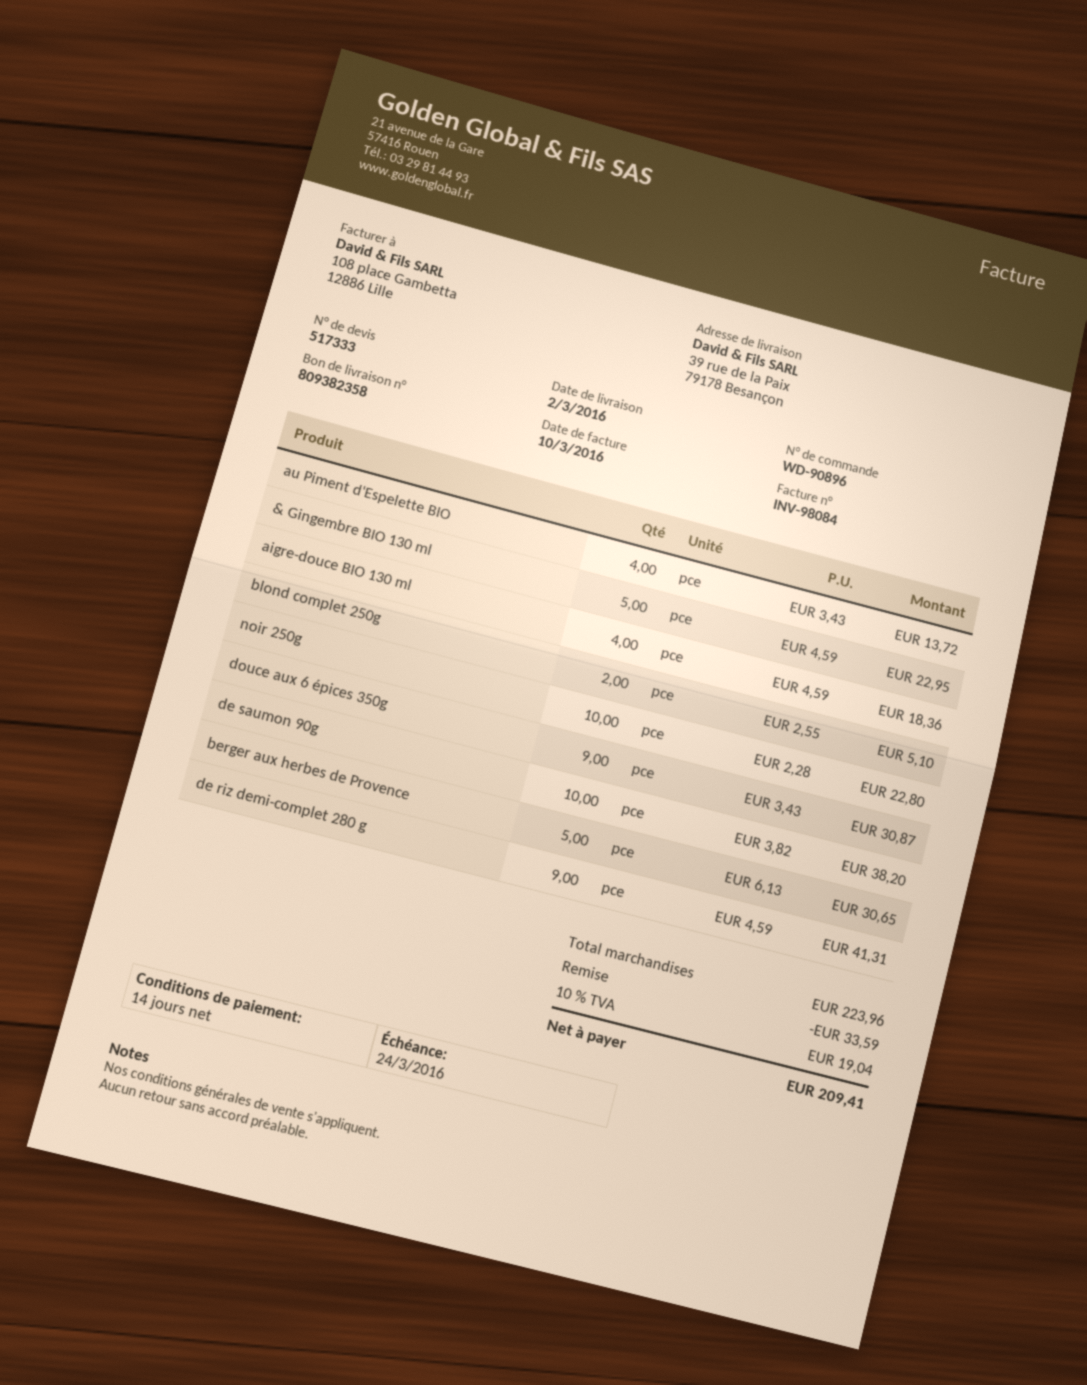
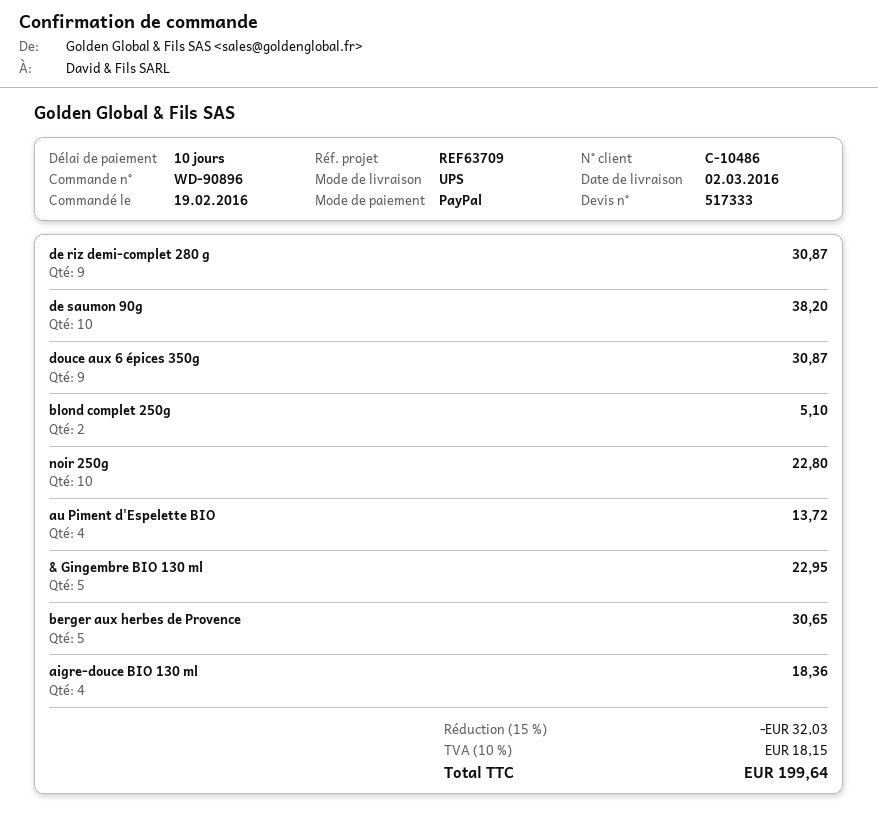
payment terms: 14 days -> 10 days
de riz demi-complet 280 g: 9 for 41.31 -> 9 for 30.87
discount: 33.59 -> 32.03
tax: 10% = 19.04 -> 10% = 18.15
total: 209.41 -> 199.64

